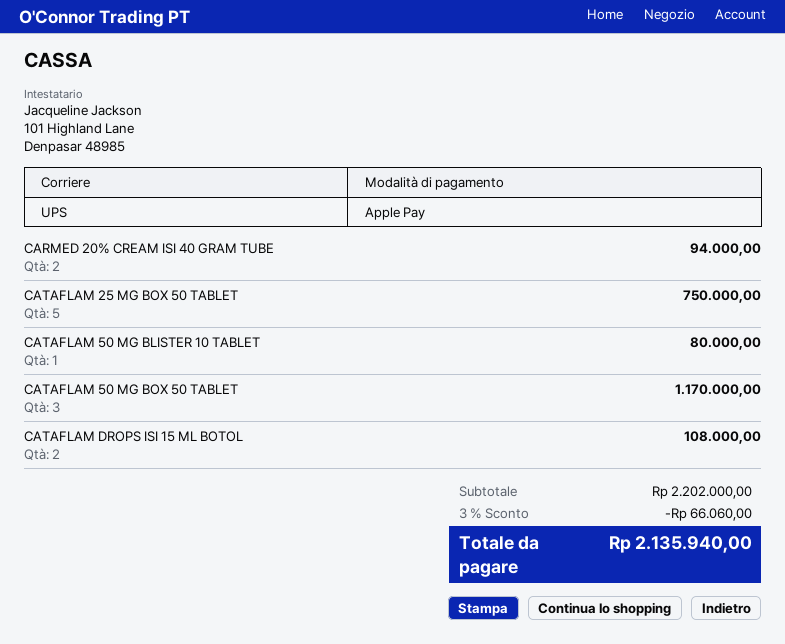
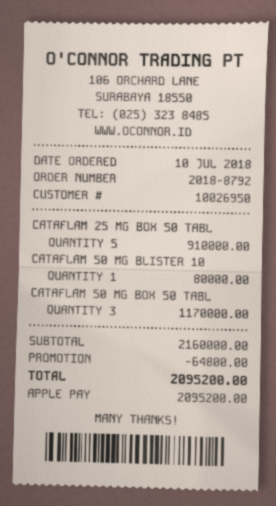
CARMED 20% CREAM ISI 40 GRAM TUBE: 2 for 94000.00 -> none
CATAFLAM 25 MG BOX 50 TABLET: 5 for 750000.00 -> 5 for 910000.00
CATAFLAM DROPS ISI 15 ML BOTOL: 2 for 108000.00 -> none
subtotal: 2202000.00 -> 2160000.00
discount: 66060.00 -> 64800.00
total: 2135940.00 -> 2095200.00

